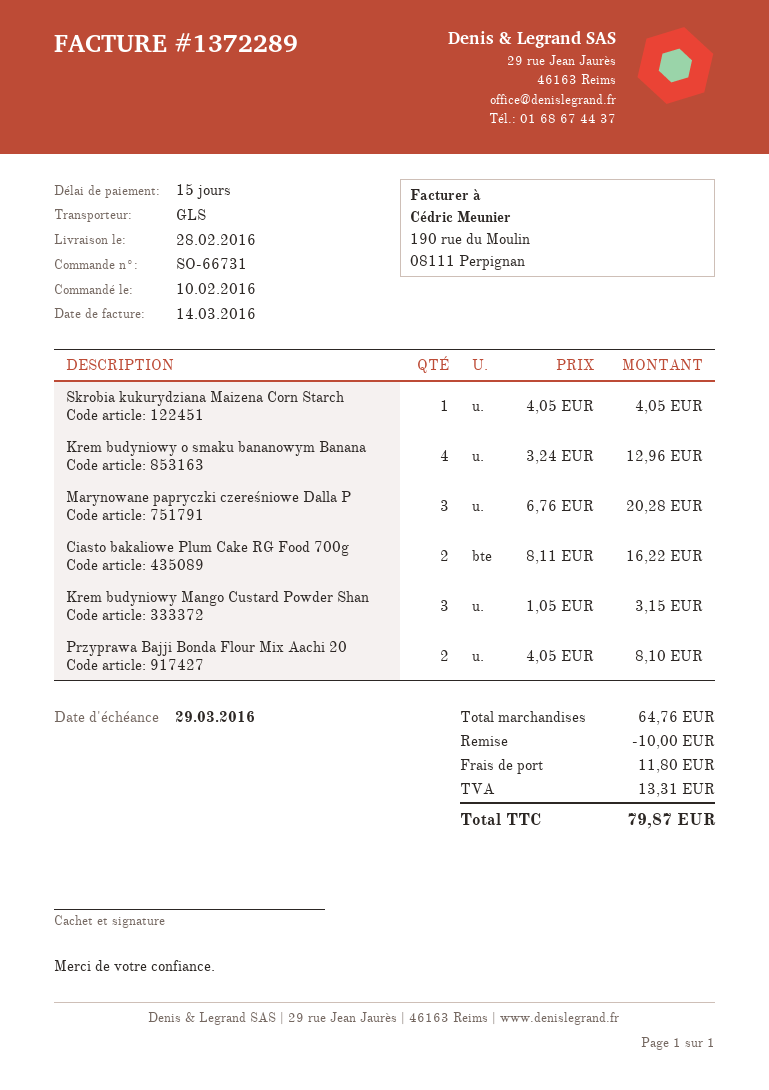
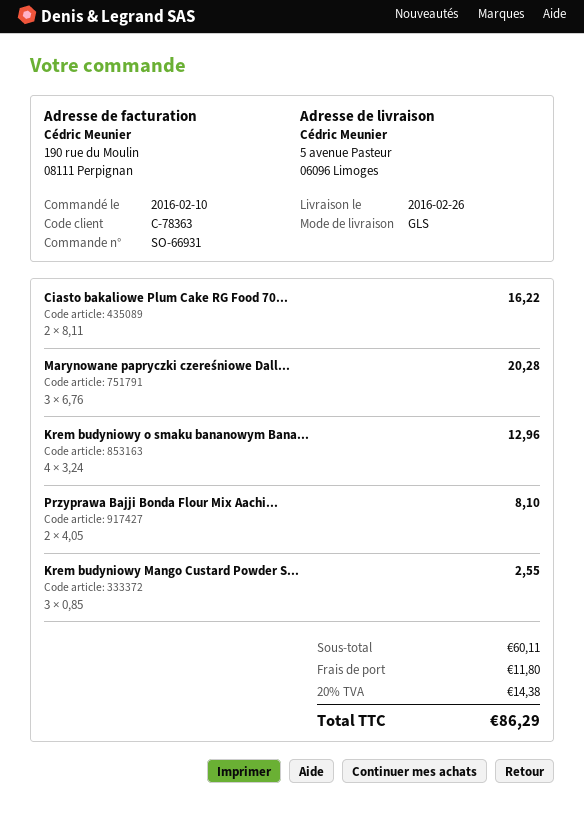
order number: SO-66731 -> SO-66931
delivery date: 2016-02-28 -> 2016-02-26
Skrobia kukurydziana Maizena Corn Starch: 1 x 4.05 = 4.05 -> none
Krem budyniowy Mango Custard Powder Shan: 3 x 1.05 = 3.15 -> 3 x 0.85 = 2.55
subtotal: 64.76 -> 60.11
discount: 10.00 -> none
tax: 13.31 -> 14.38
total: 79.87 -> 86.29

